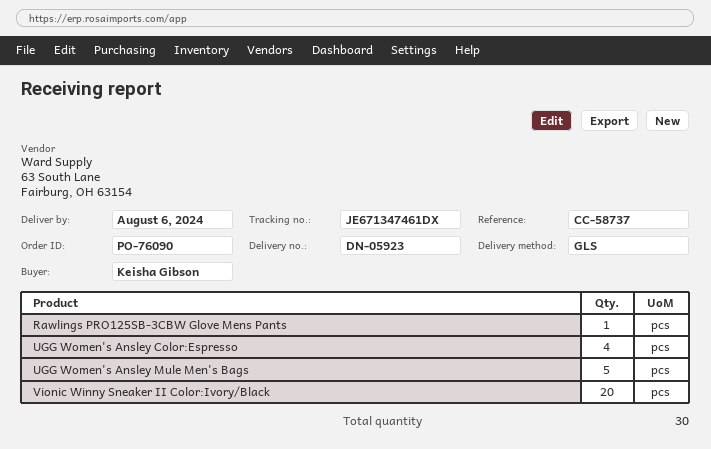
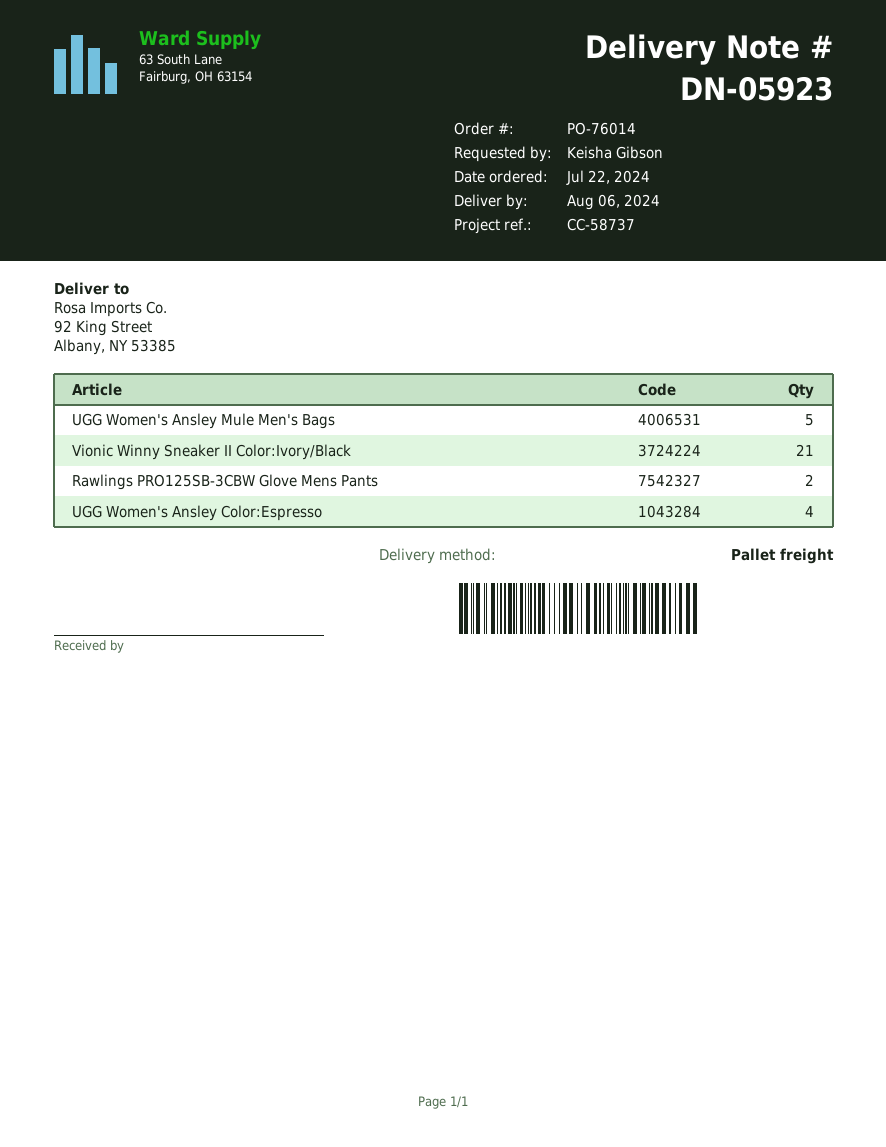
order number: PO-76090 -> PO-76014
shipping method: GLS -> pallet freight
Rawlings PRO125SB-3CBW Glove Mens Pants: 1 -> 2
Vionic Winny Sneaker II Color:Ivory/Black: 20 -> 21

